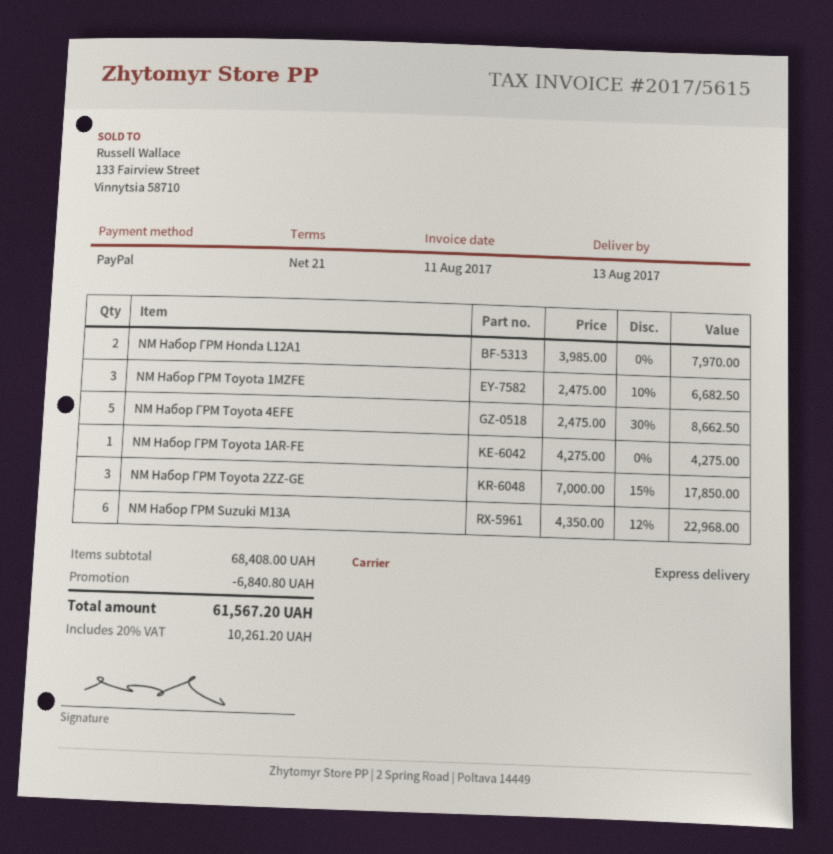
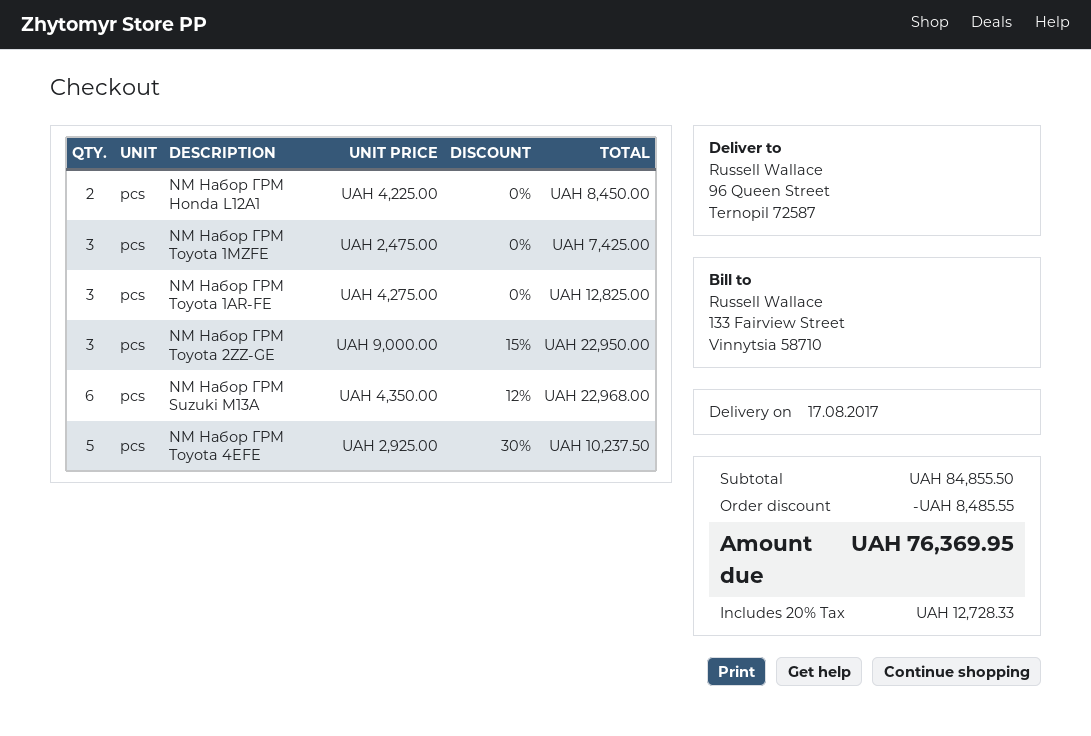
delivery date: 2017-08-13 -> 2017-08-17
NM Набор ГРМ Honda L12A1: 2 x 3985.00 = 7970.00 -> 2 x 4225.00 = 8450.00
NM Набор ГРМ Toyota 1MZFE: 3 x 2475.00 - 10% = 6682.50 -> 3 x 2475.00 = 7425.00
NM Набор ГРМ Toyota 4EFE: 5 x 2475.00 - 30% = 8662.50 -> 5 x 2925.00 - 30% = 10237.50
NM Набор ГРМ Toyota 1AR-FE: 1 x 4275.00 = 4275.00 -> 3 x 4275.00 = 12825.00
NM Набор ГРМ Toyota 2ZZ-GE: 3 x 7000.00 - 15% = 17850.00 -> 3 x 9000.00 - 15% = 22950.00
subtotal: 68408.00 -> 84855.50
discount: 6840.80 -> 8485.55
tax: 20% = 10261.20 -> 20% = 12728.33
total: 61567.20 -> 76369.95

